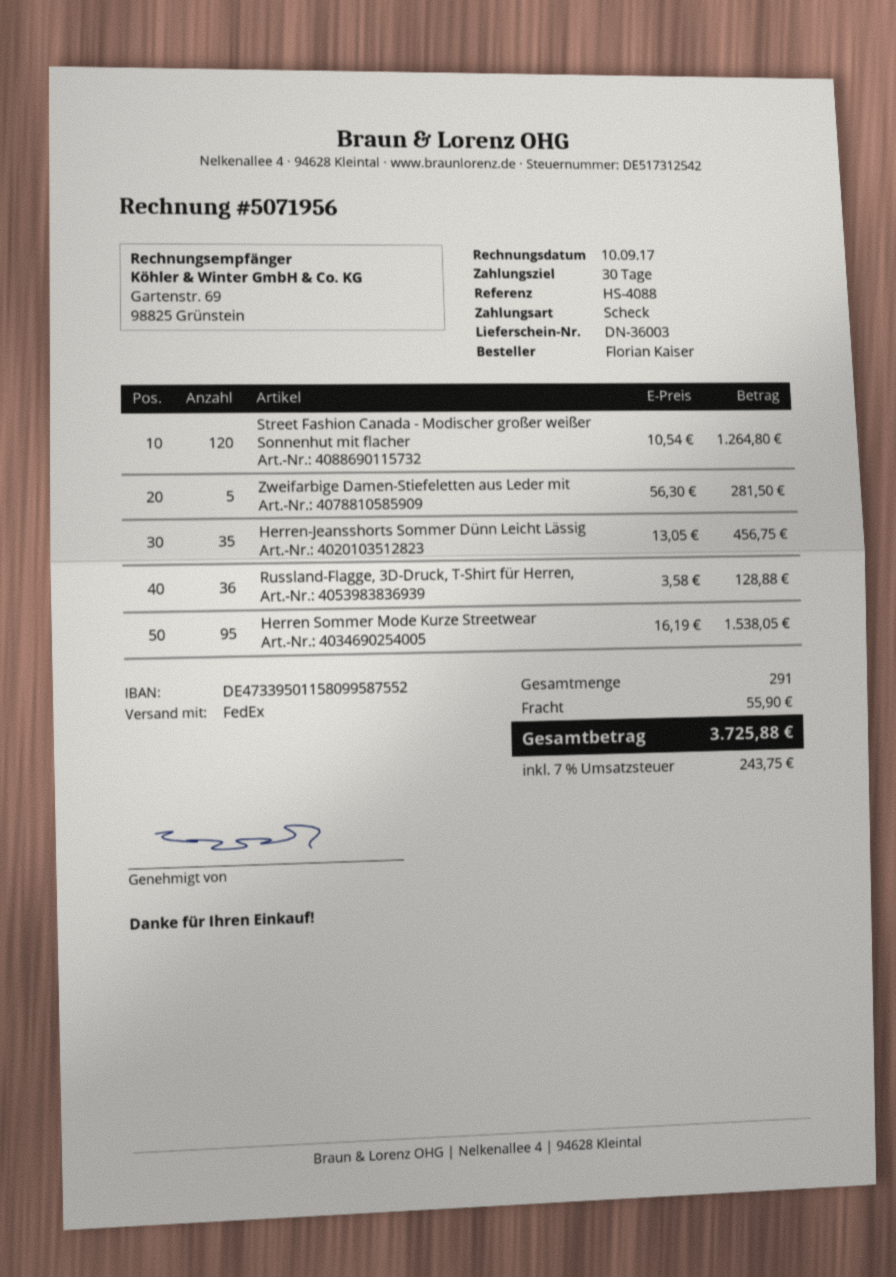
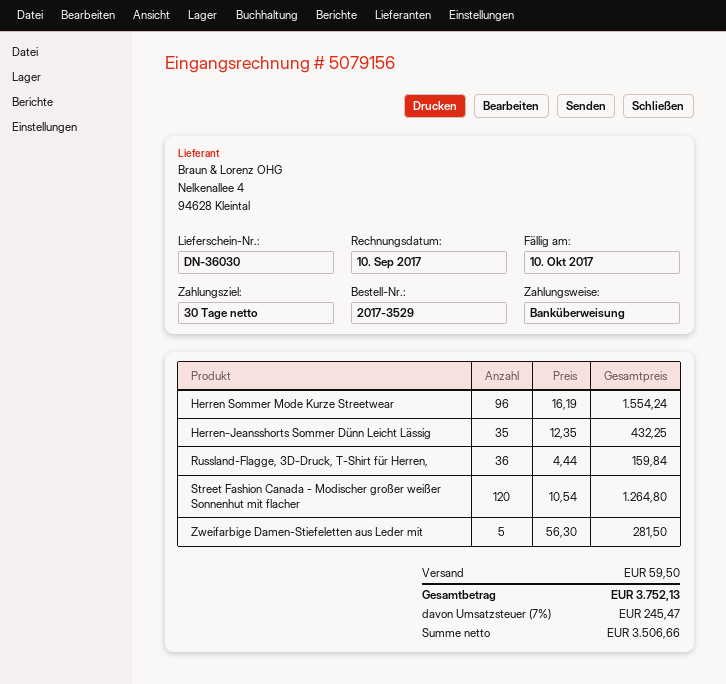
delivery note number: DN-36003 -> DN-36030
invoice number: 5071956 -> 5079156
payment method: cheque -> bank transfer
Herren-Jeansshorts Sommer Dünn Leicht Lässig: 35 x 13.05 = 456.75 -> 35 x 12.35 = 432.25
Russland-Flagge, 3D-Druck, T-Shirt für Herren,: 36 x 3.58 = 128.88 -> 36 x 4.44 = 159.84
Herren Sommer Mode Kurze Streetwear: 95 x 16.19 = 1538.05 -> 96 x 16.19 = 1554.24
shipping: 55.90 -> 59.50
tax: 7% = 243.75 -> 7% = 245.47
total: 3725.88 -> 3752.13

